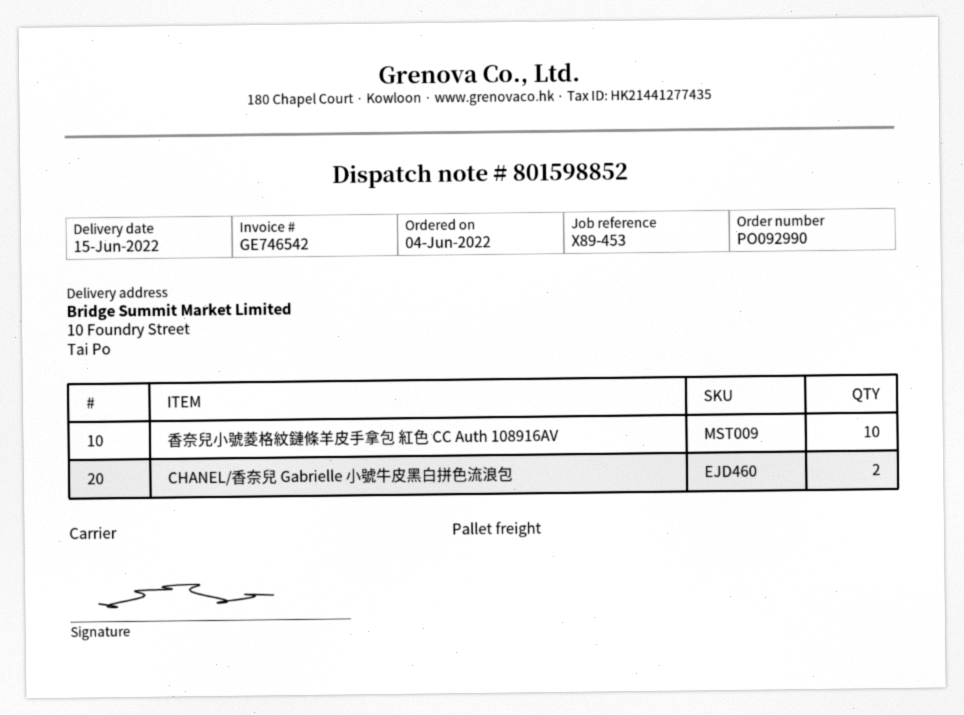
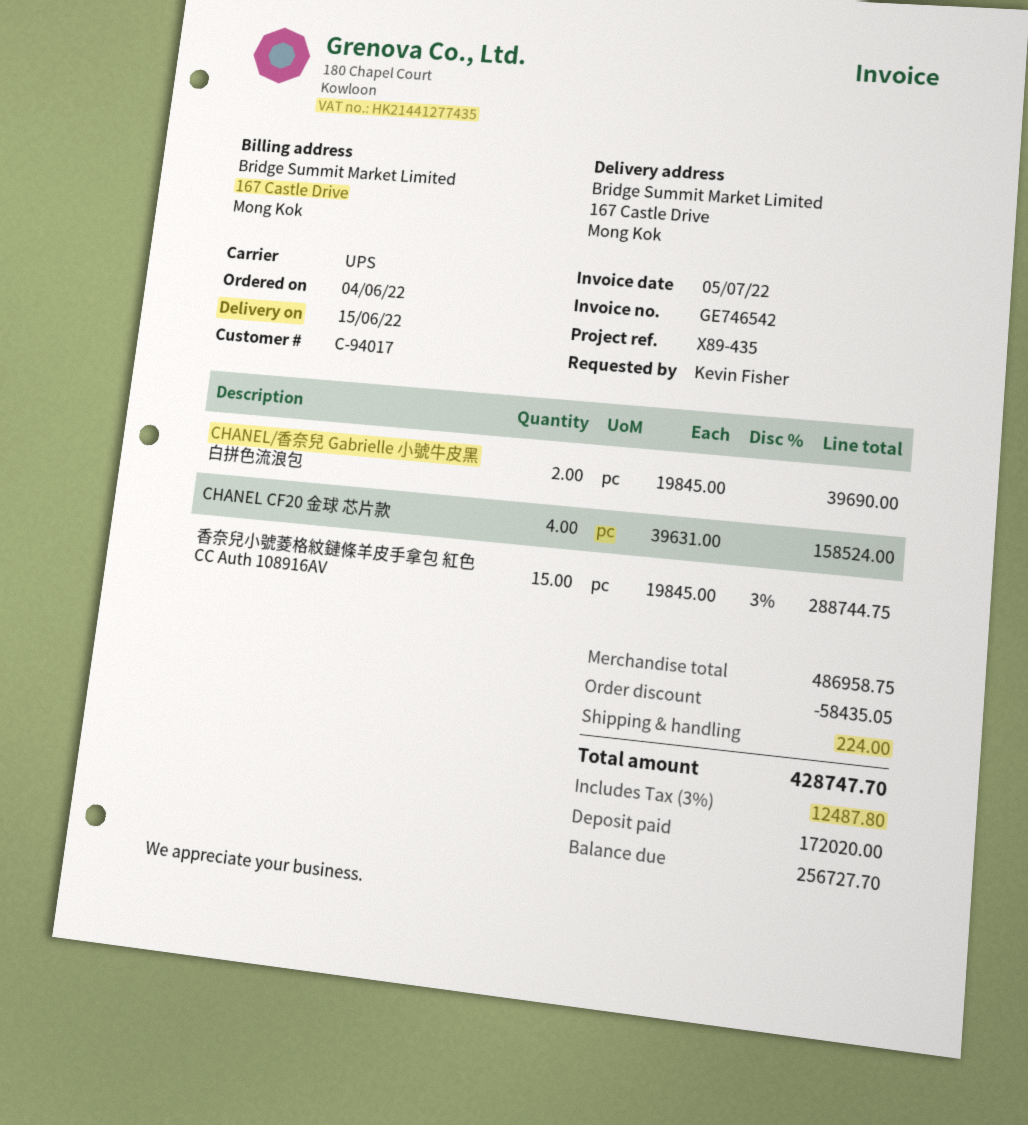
reference: X89-453 -> X89-435
shipping method: pallet freight -> UPS
ship to: 10 Foundry Street, Tai Po -> 167 Castle Drive, Mong Kok
香奈兒小號菱格紋鏈條羊皮手拿包 紅色 CC Auth 108916AV: 10 -> 15
CHANEL CF20 金球 芯片款: none -> 4

